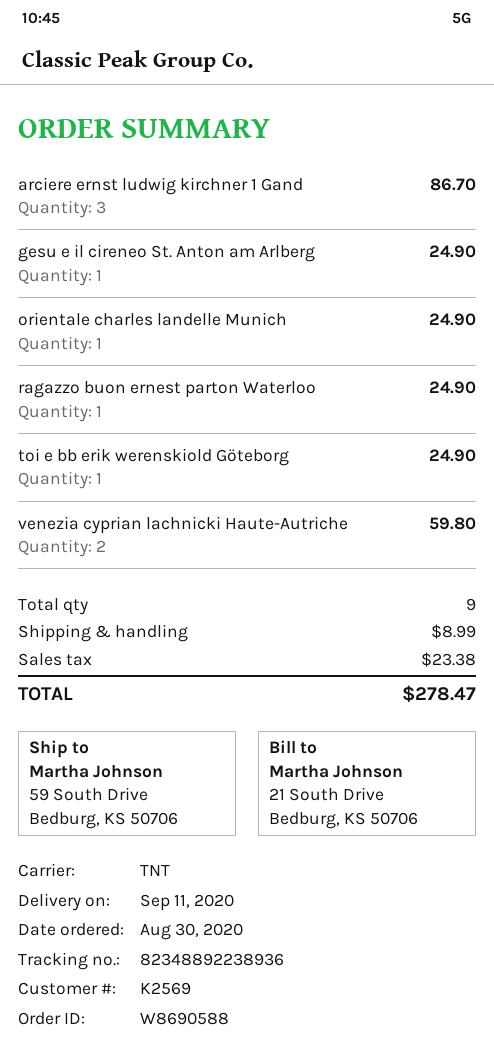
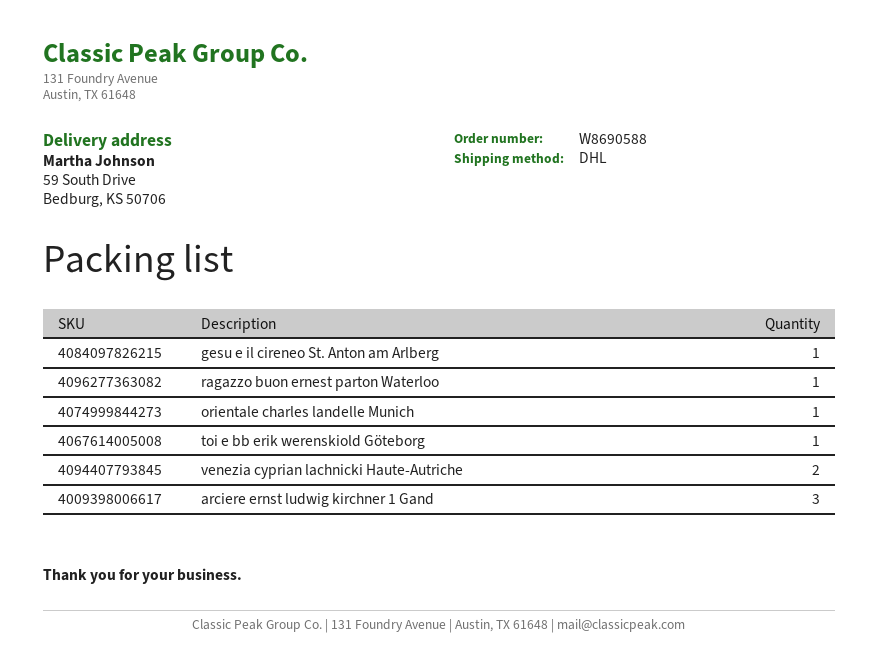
shipping method: TNT -> DHL

